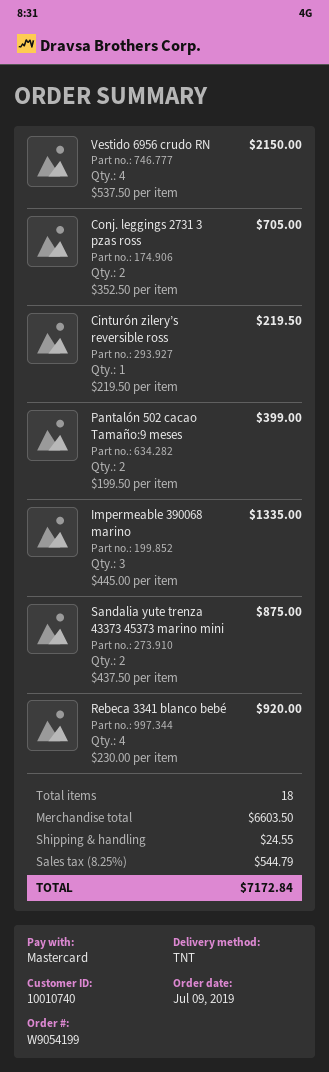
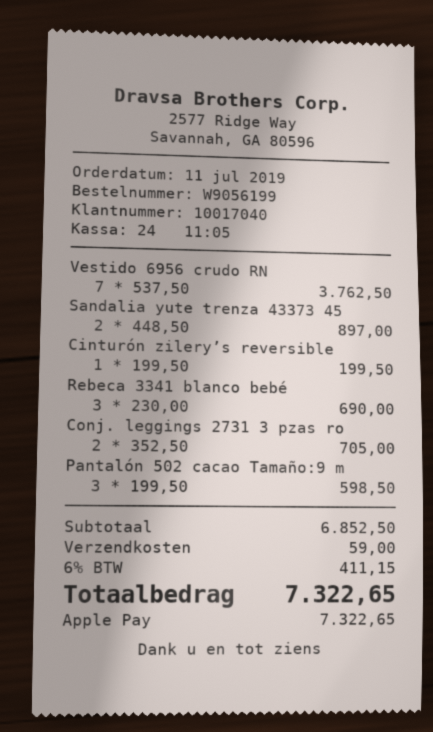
order number: W9054199 -> W9056199
order date: 2019-07-09 -> 2019-07-11
customer number: 10010740 -> 10017040
payment method: Mastercard -> Apple Pay
Vestido 6956 crudo RN: 4 x 537.50 = 2150.00 -> 7 x 537.50 = 3762.50
Cinturón zilery’s reversible ross: 1 x 219.50 = 219.50 -> 1 x 199.50 = 199.50
Pantalón 502 cacao Tamaño:9 meses: 2 x 199.50 = 399.00 -> 3 x 199.50 = 598.50
Impermeable 390068 marino: 3 x 445.00 = 1335.00 -> none
Sandalia yute trenza 43373 45373 marino mini: 2 x 437.50 = 875.00 -> 2 x 448.50 = 897.00
Rebeca 3341 blanco bebé: 4 x 230.00 = 920.00 -> 3 x 230.00 = 690.00
subtotal: 6603.50 -> 6852.50
shipping: 24.55 -> 59.00
tax: 8.25% = 544.79 -> 6% = 411.15
total: 7172.84 -> 7322.65

